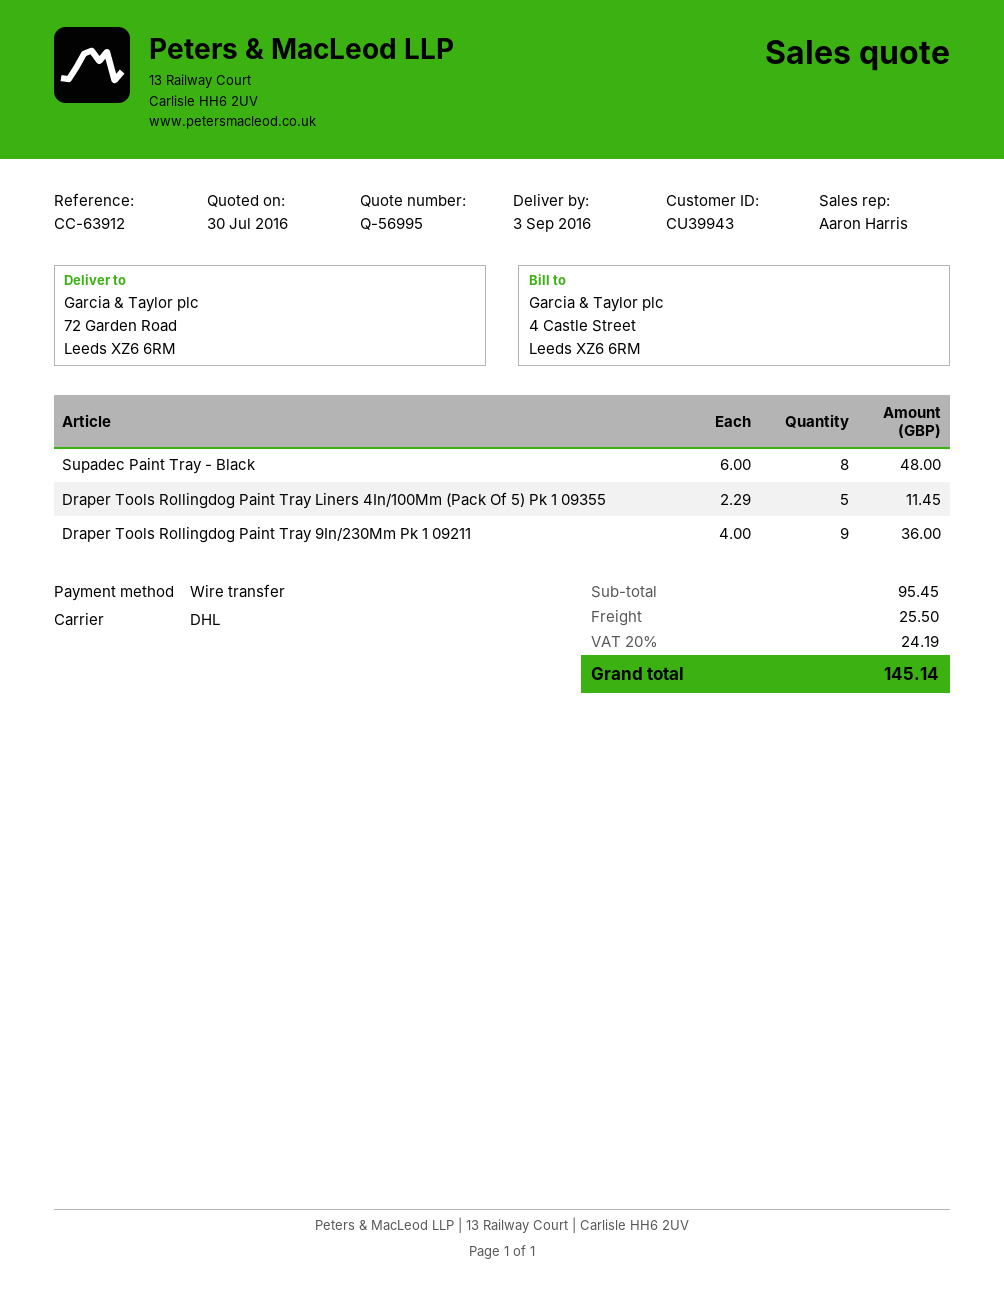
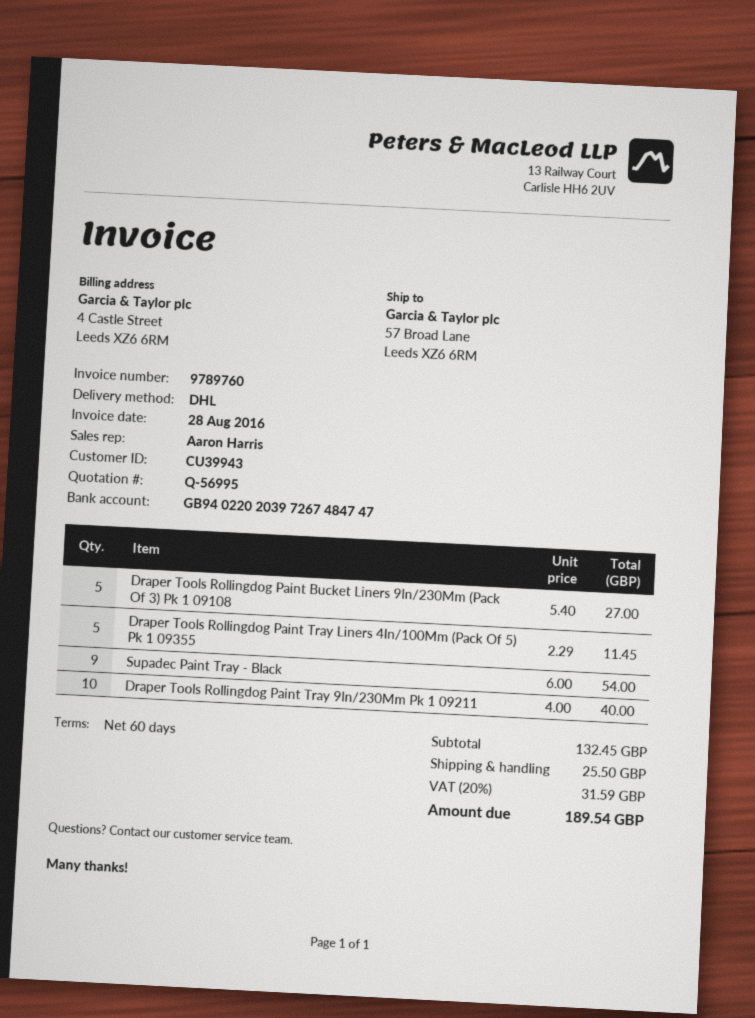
ship to: 72 Garden Road, Leeds XZ6 6RM -> 57 Broad Lane, Leeds XZ6 6RM
Supadec Paint Tray - Black: 8 x 6.00 = 48.00 -> 9 x 6.00 = 54.00
Draper Tools Rollingdog Paint Tray 9In/230Mm Pk 1 09211: 9 x 4.00 = 36.00 -> 10 x 4.00 = 40.00
Draper Tools Rollingdog Paint Bucket Liners 9In/230Mm (Pack Of 3) Pk 1 09108: none -> 5 x 5.40 = 27.00
subtotal: 95.45 -> 132.45
tax: 20% = 24.19 -> 20% = 31.59
total: 145.14 -> 189.54

